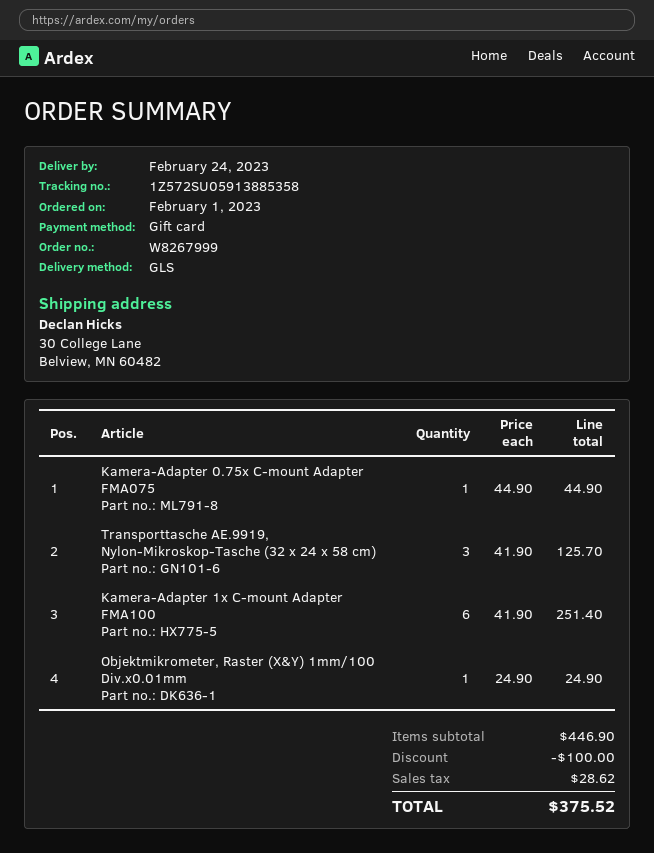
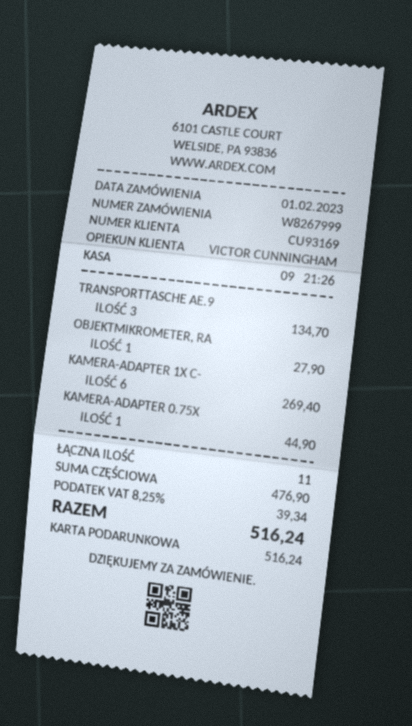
Transporttasche AE.9919, Nylon-Mikroskop-Tasche (32 x 24 x 58 cm): 3 for 125.70 -> 3 for 134.70
Kamera-Adapter 1x C-mount Adapter FMA100: 6 for 251.40 -> 6 for 269.40
Objektmikrometer, Raster (X&Y) 1mm/100 Div.x0.01mm: 1 for 24.90 -> 1 for 27.90
subtotal: 446.90 -> 476.90
discount: 100.00 -> none
tax: 28.62 -> 39.34
total: 375.52 -> 516.24

